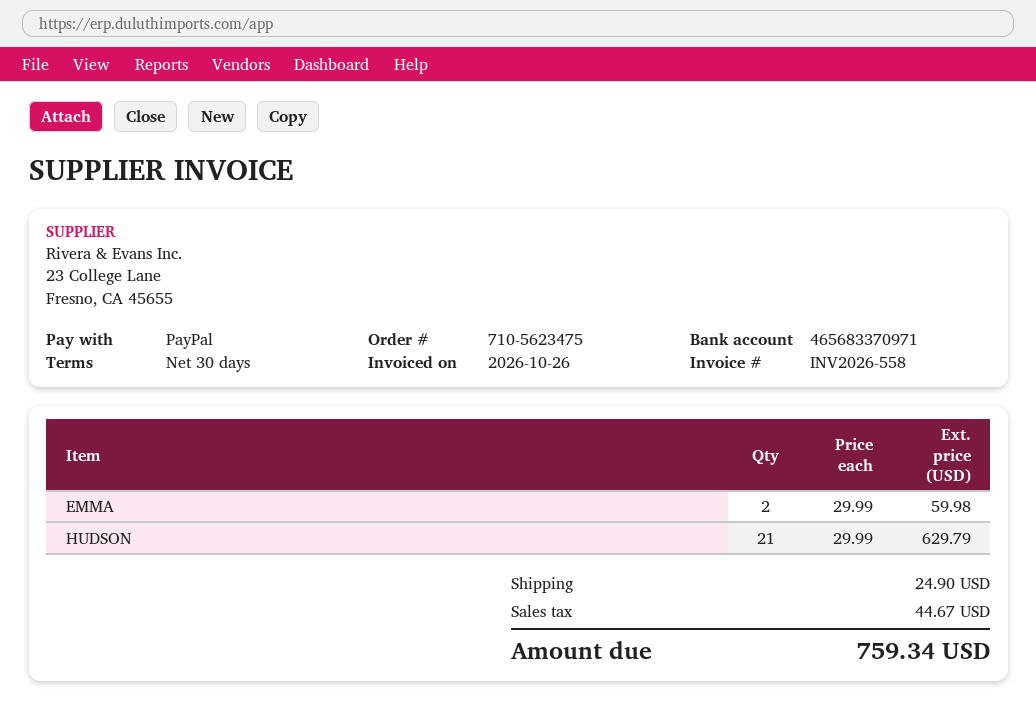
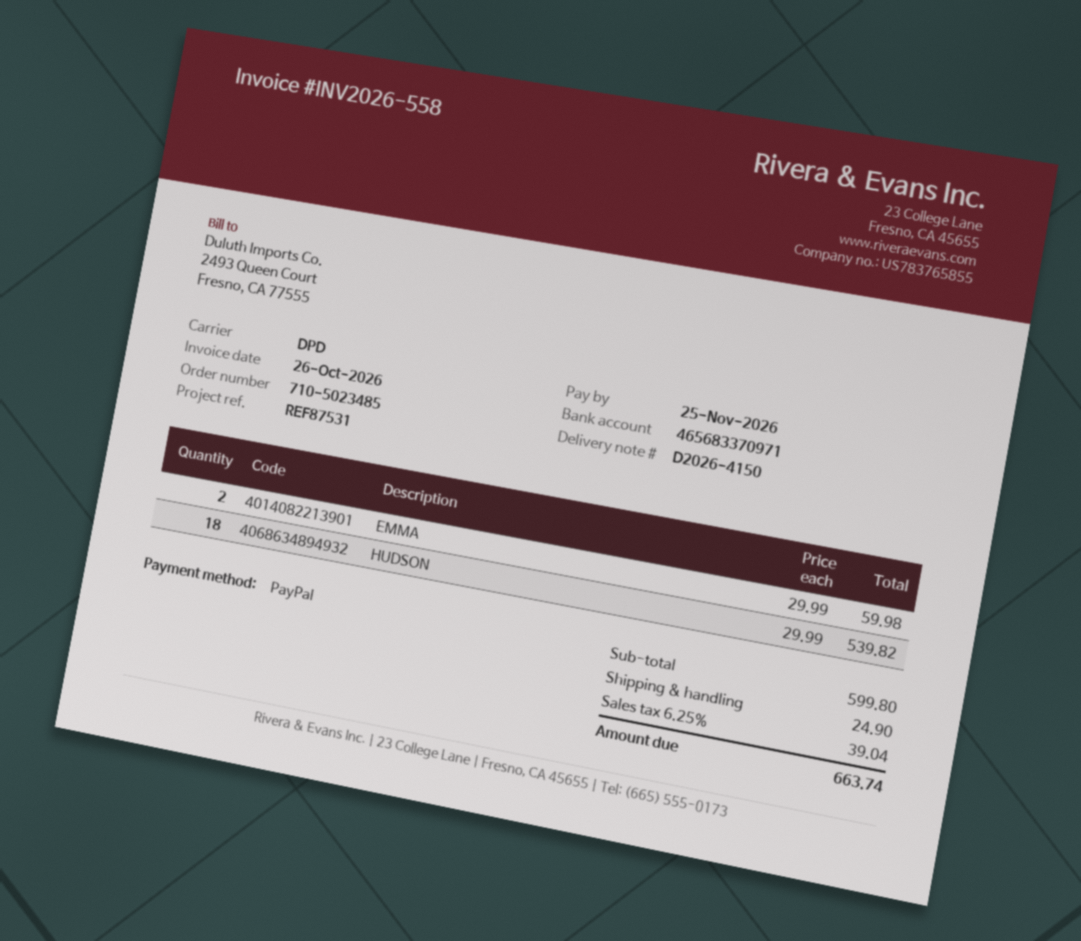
order number: 710-5623475 -> 710-5023485
HUDSON: 21 x 29.99 = 629.79 -> 18 x 29.99 = 539.82
tax: 44.67 -> 39.04
total: 759.34 -> 663.74

